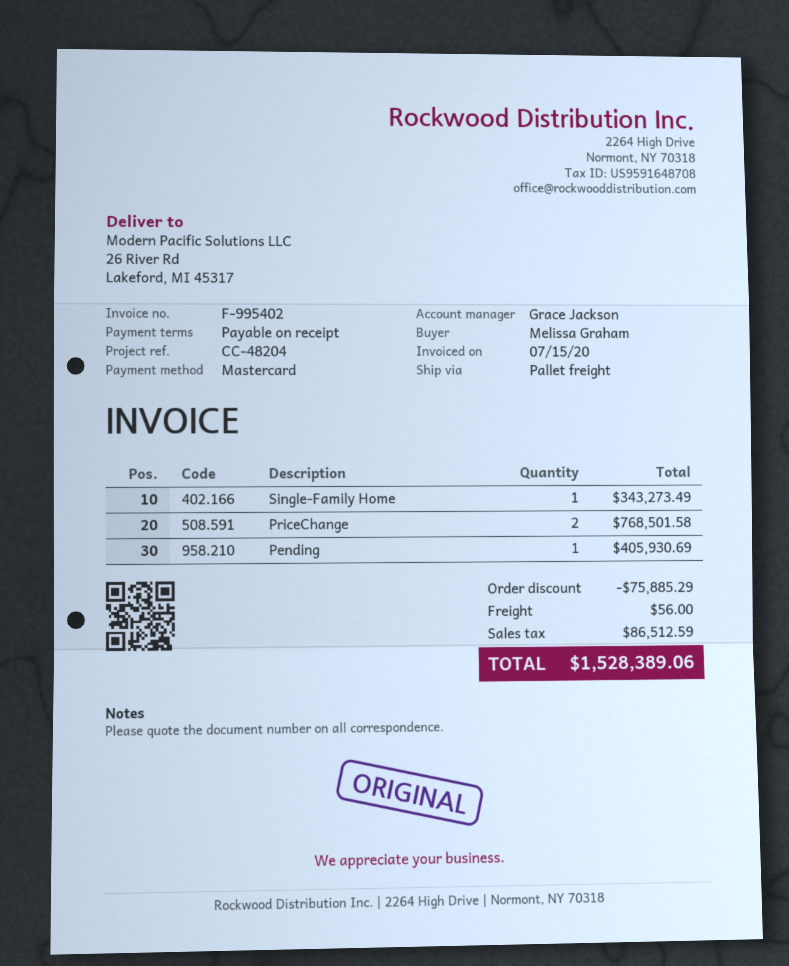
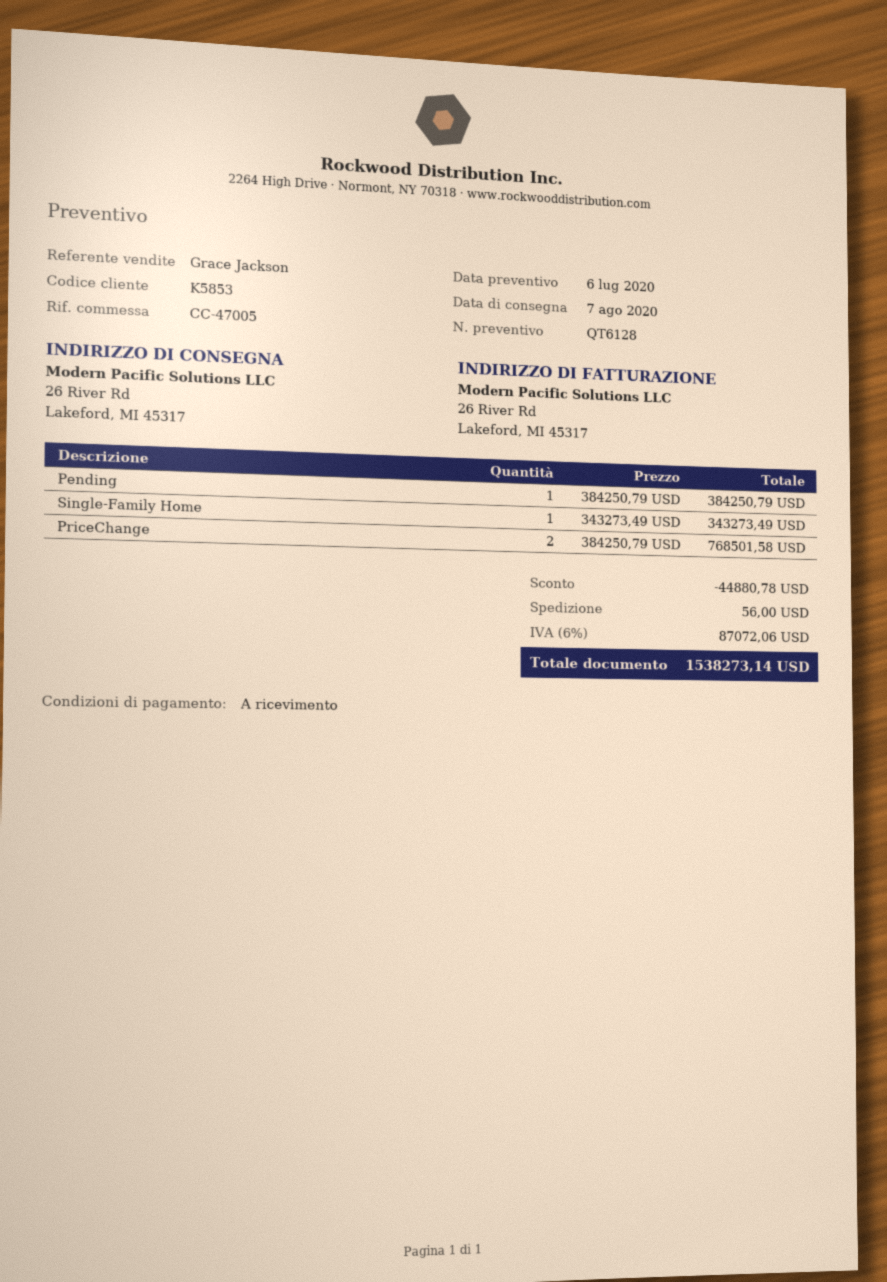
reference: CC-48204 -> CC-47005
Pending: 1 for 405930.69 -> 1 for 384250.79
discount: 75885.29 -> 44880.78
tax: 86512.59 -> 87072.06
total: 1528389.06 -> 1538273.14

